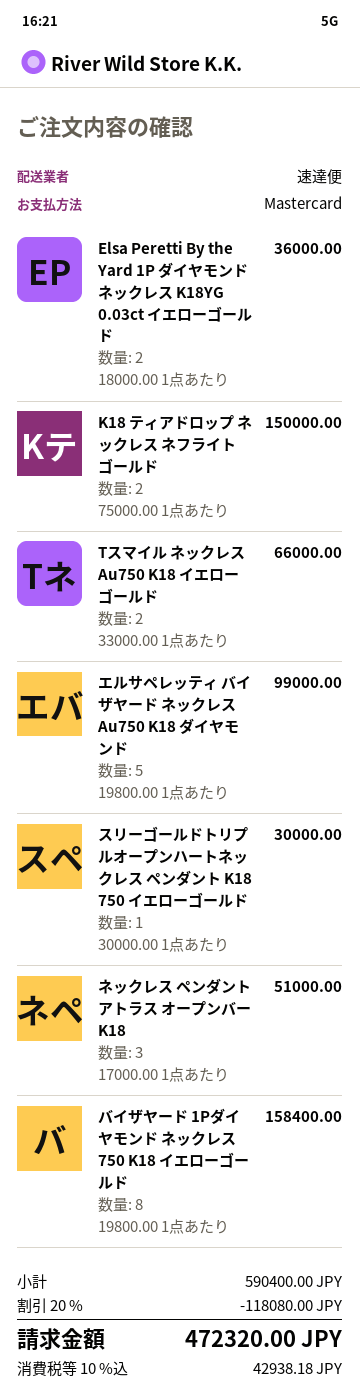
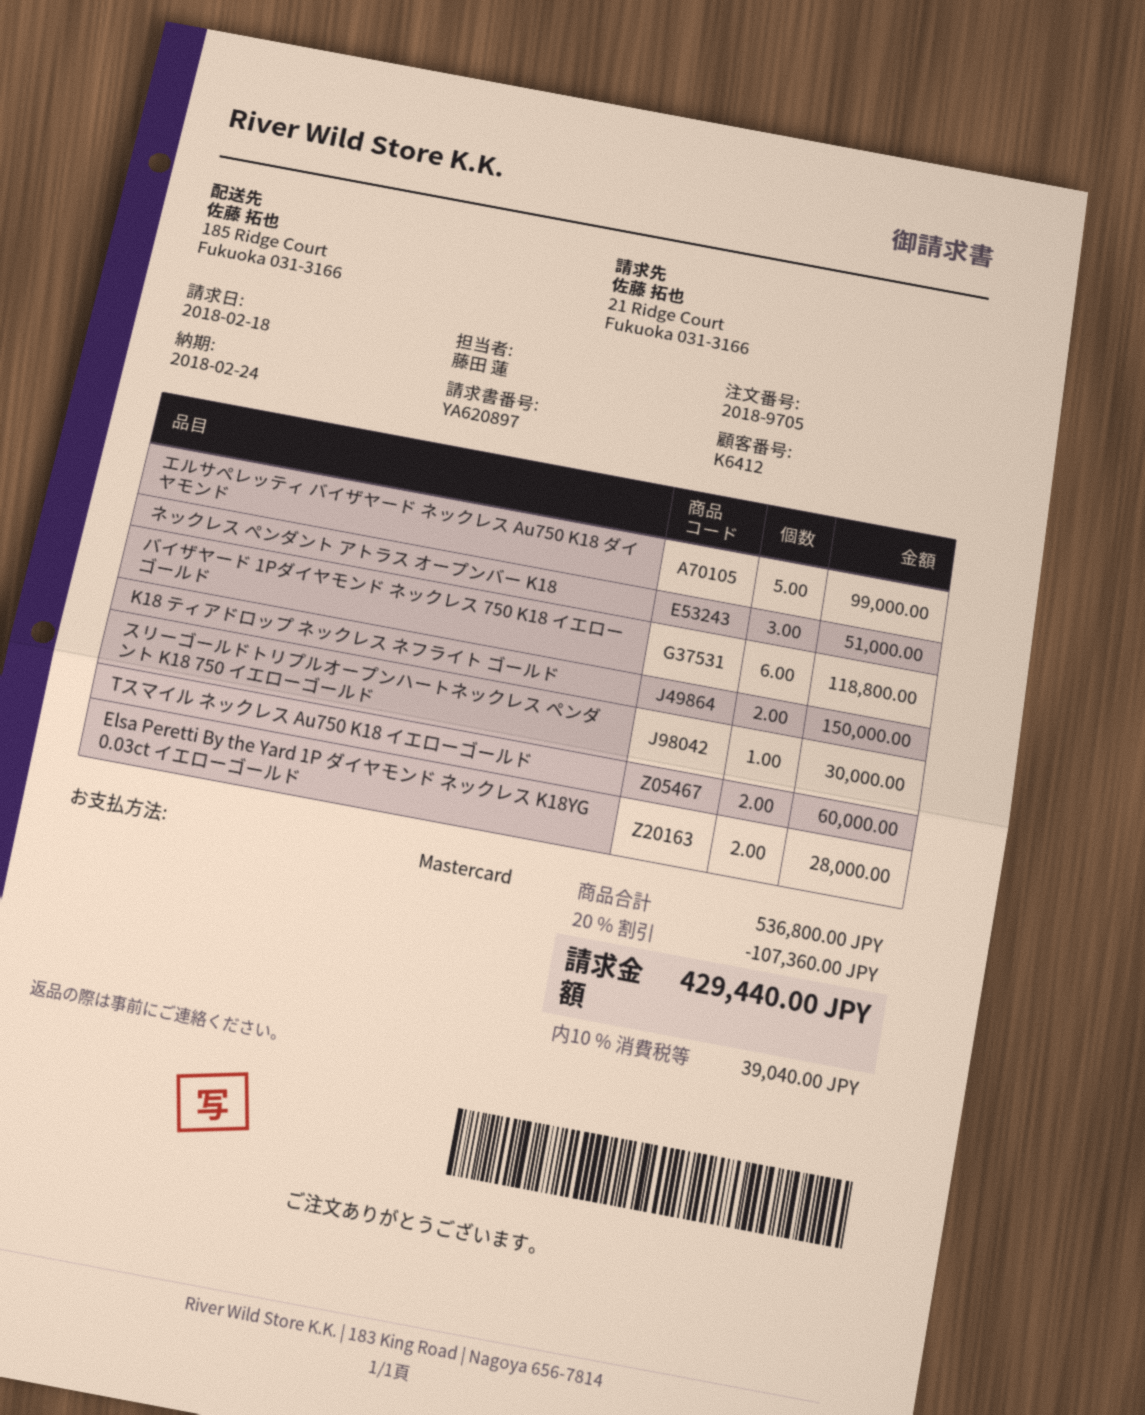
Elsa Peretti By the Yard 1P ダイヤモンド ネックレス K18YG 0.03ct イエローゴールド: 2 for 36000.00 -> 2 for 28000.00
Tスマイル ネックレス Au750 K18 イエローゴールド: 2 for 66000.00 -> 2 for 60000.00
バイザヤード 1Pダイヤモンド ネックレス 750 K18 イエローゴールド: 8 for 158400.00 -> 6 for 118800.00
subtotal: 590400.00 -> 536800.00
discount: 20% = 118080.00 -> 20% = 107360.00
tax: 10% = 42938.18 -> 10% = 39040.00
total: 472320.00 -> 429440.00

